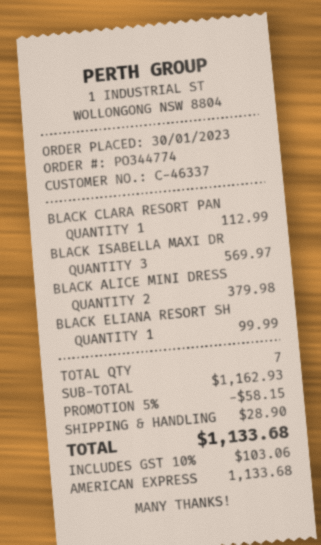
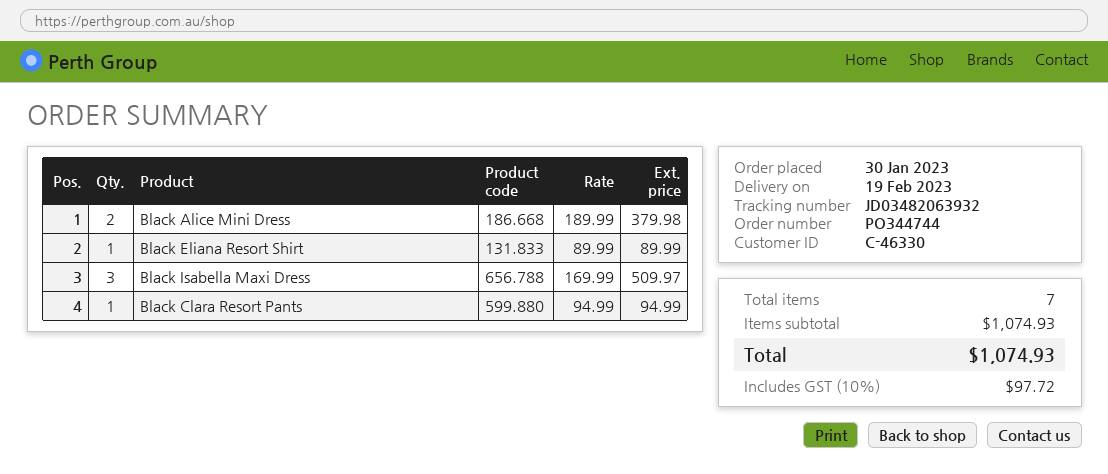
order number: PO344774 -> PO344744
customer number: C-46337 -> C-46330
BLACK CLARA RESORT PAN: 1 for 112.99 -> 1 for 94.99
BLACK ISABELLA MAXI DR: 3 for 569.97 -> 3 for 509.97
BLACK ELIANA RESORT SH: 1 for 99.99 -> 1 for 89.99
subtotal: 1162.93 -> 1074.93
discount: 5% = 58.15 -> none
shipping: 28.90 -> none
tax: 10% = 103.06 -> 10% = 97.72
total: 1133.68 -> 1074.93

